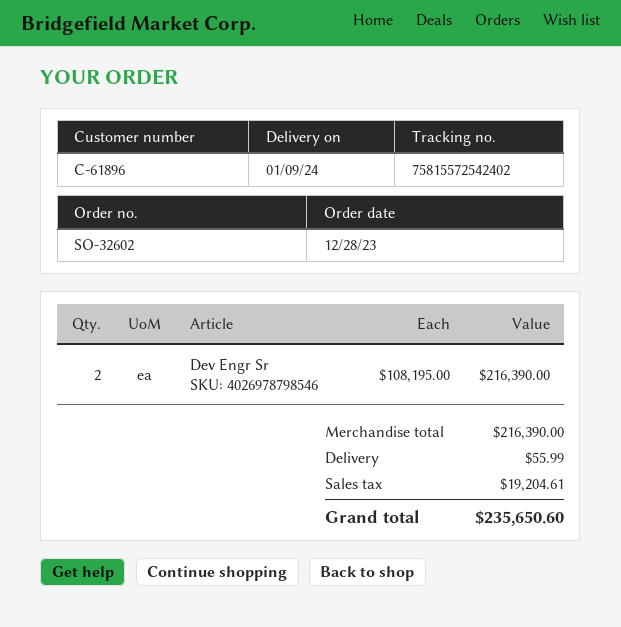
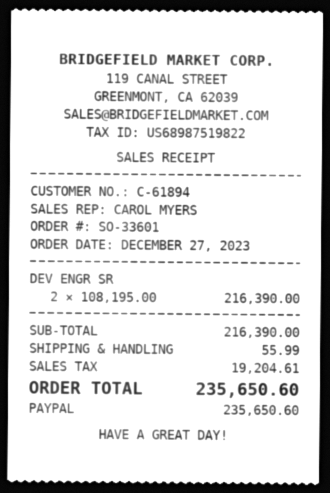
order number: SO-32602 -> SO-33601
order date: 2023-12-28 -> 2023-12-27
customer number: C-61896 -> C-61894

